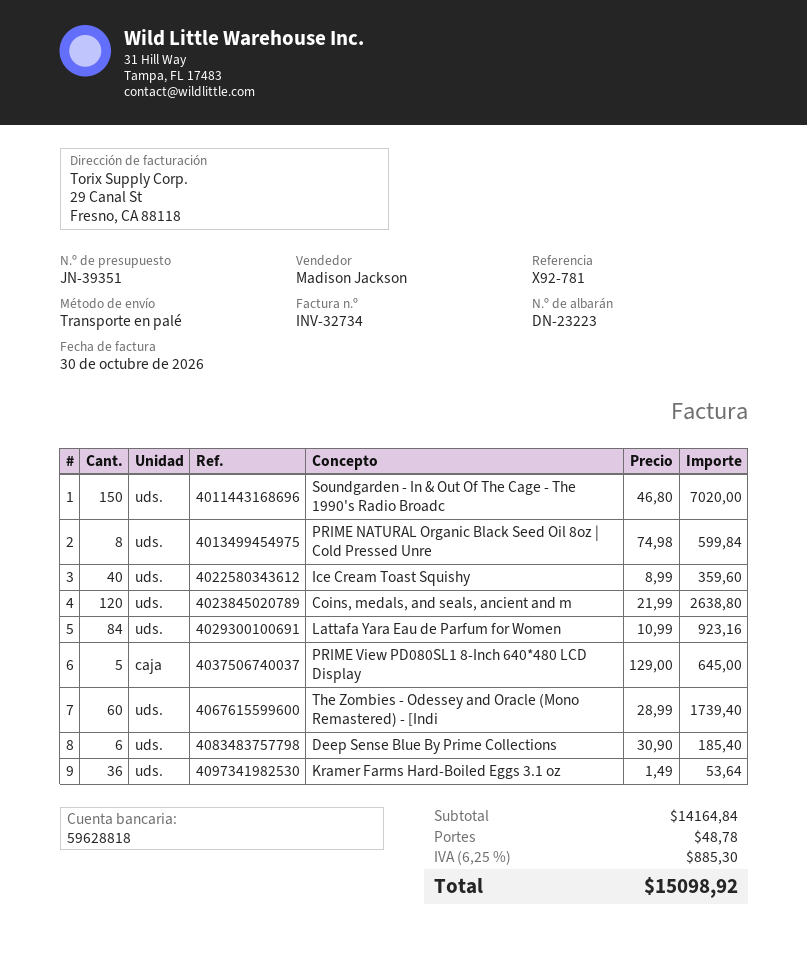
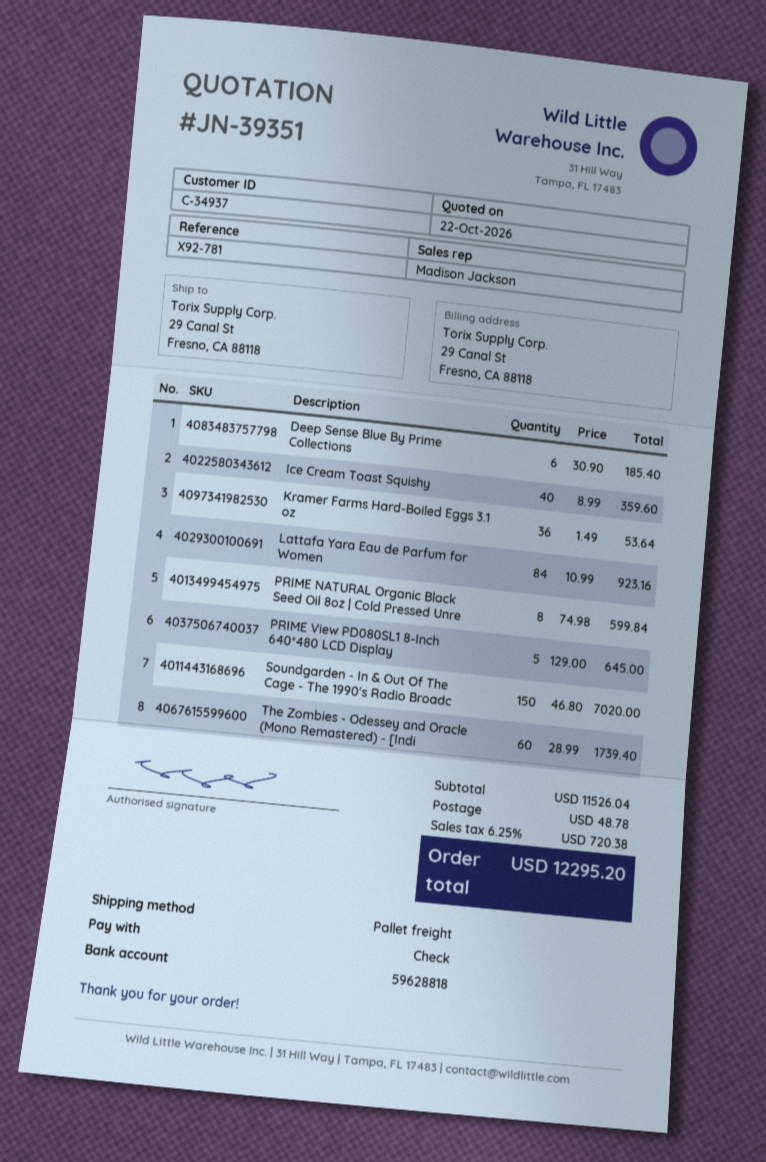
Coins, medals, and seals, ancient and m: 120 x 21.99 = 2638.80 -> none
subtotal: 14164.84 -> 11526.04
tax: 6.25% = 885.30 -> 6.25% = 720.38
total: 15098.92 -> 12295.20

